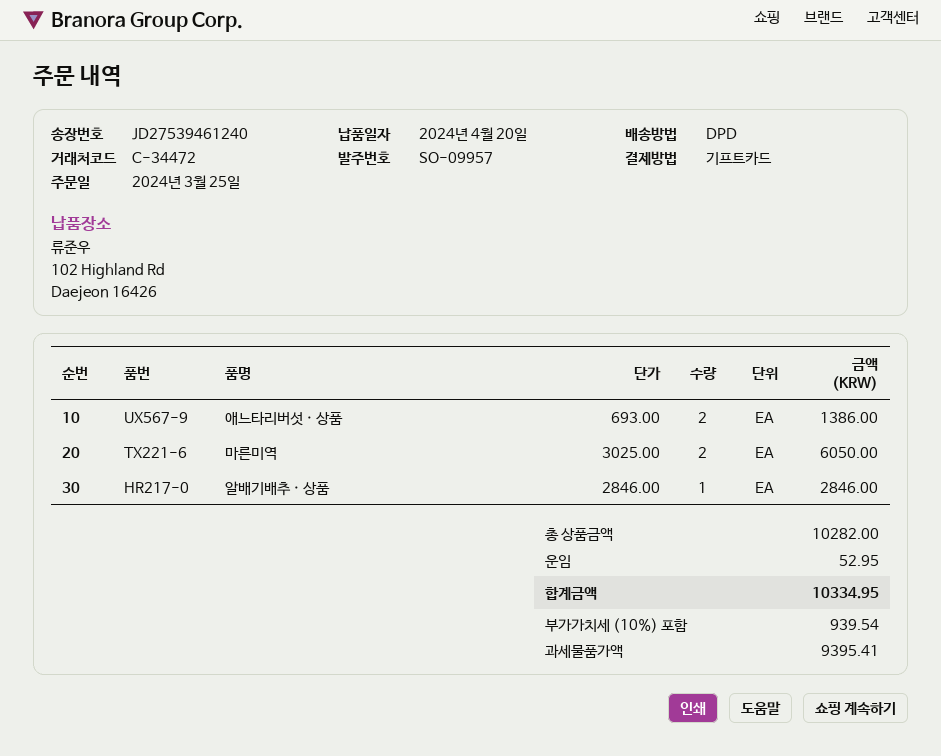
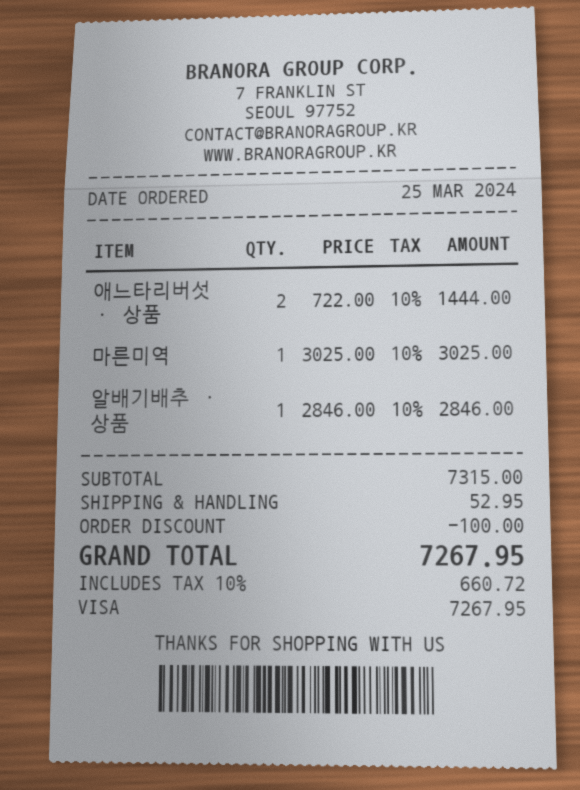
payment method: gift card -> Visa
애느타리버섯 · 상품: 2 x 693.00 = 1386.00 -> 2 x 722.00 = 1444.00
마른미역: 2 x 3025.00 = 6050.00 -> 1 x 3025.00 = 3025.00
subtotal: 10282.00 -> 7315.00
discount: none -> 100.00
tax: 10% = 939.54 -> 10% = 660.72
total: 10334.95 -> 7267.95

